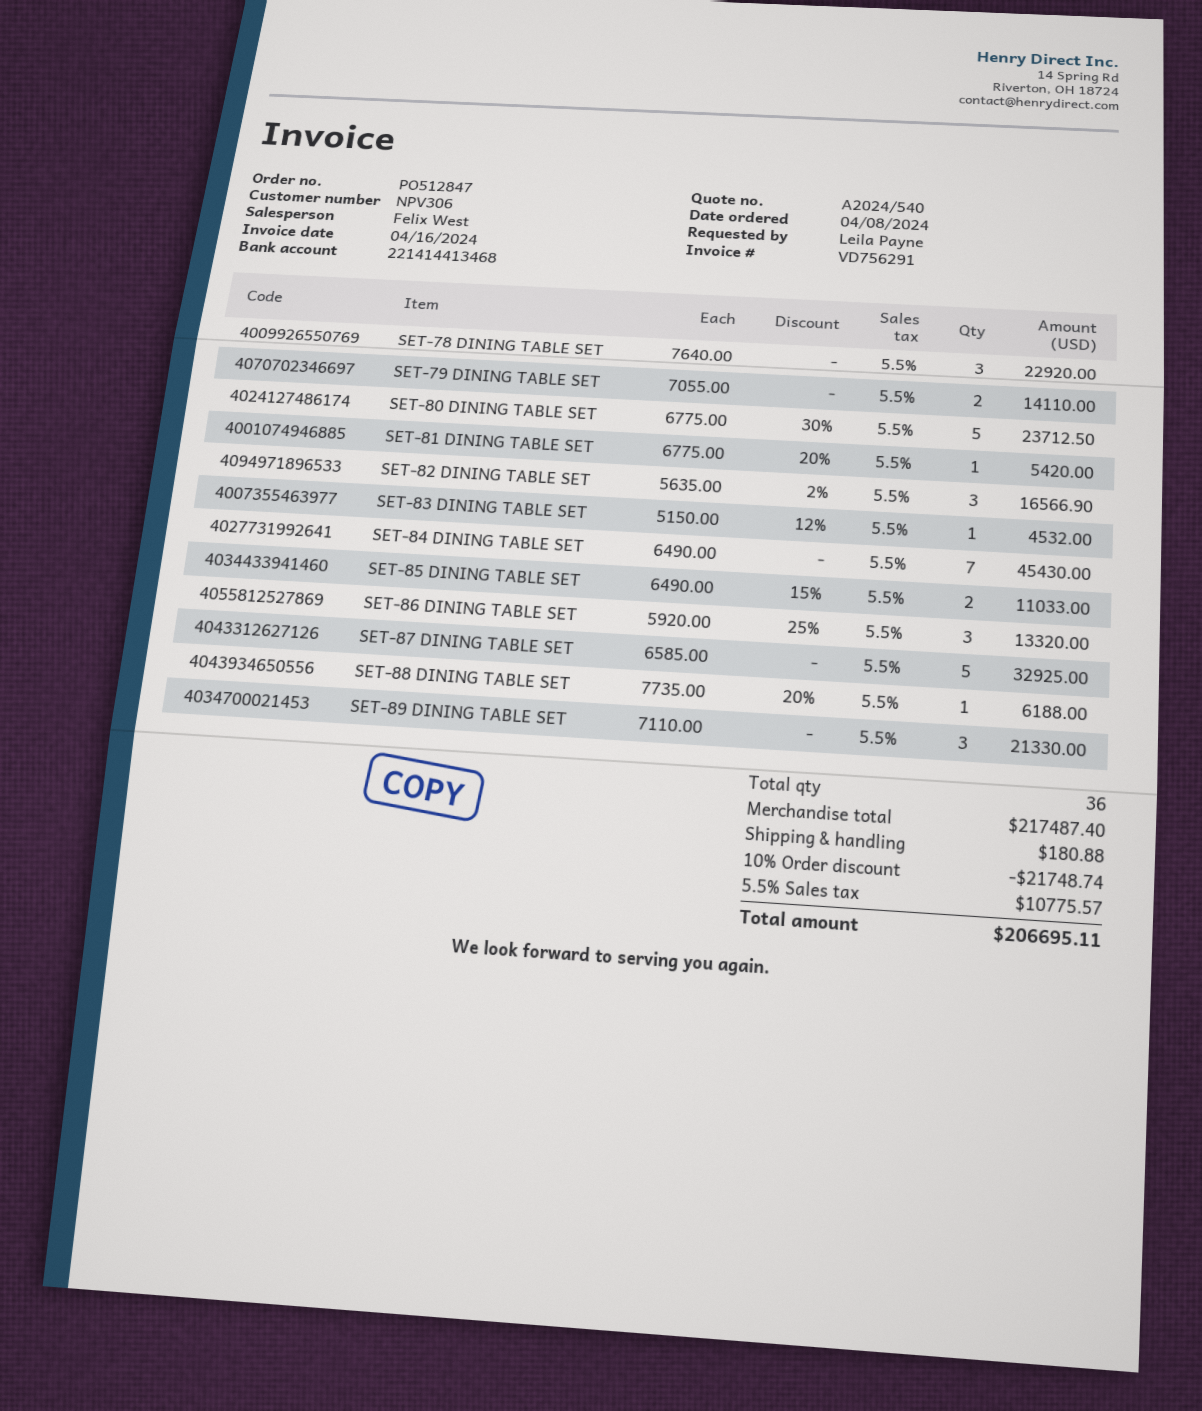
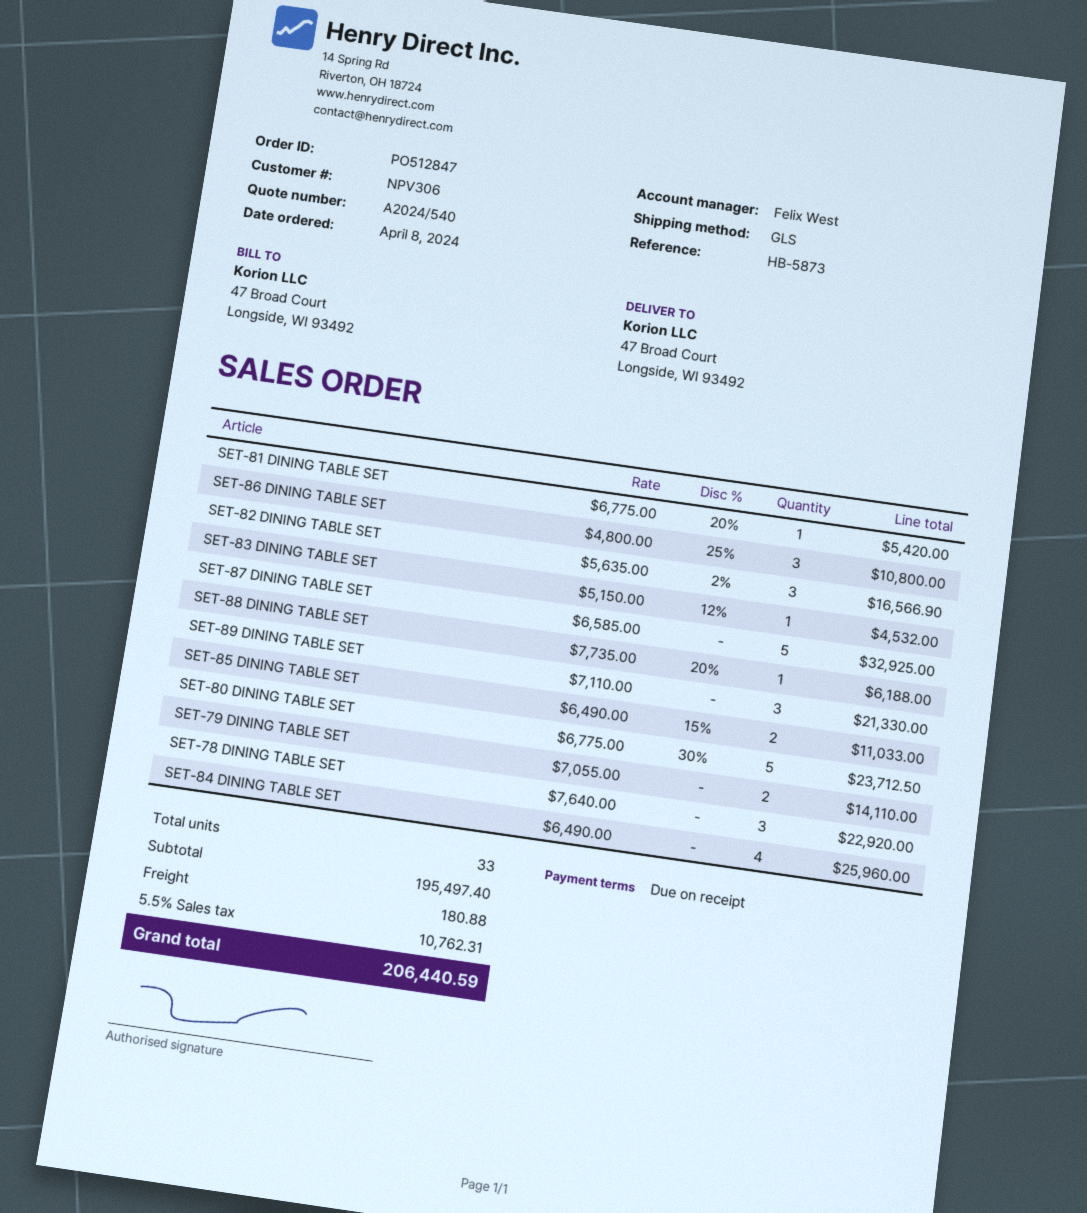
SET-84 DINING TABLE SET: 7 x 6490.00 = 45430.00 -> 4 x 6490.00 = 25960.00
SET-86 DINING TABLE SET: 3 x 5920.00 - 25% = 13320.00 -> 3 x 4800.00 - 25% = 10800.00
total quantity: 36 -> 33
subtotal: 217487.40 -> 195497.40
discount: 10% = 21748.74 -> none
tax: 5.5% = 10775.57 -> 5.5% = 10762.31
total: 206695.11 -> 206440.59

